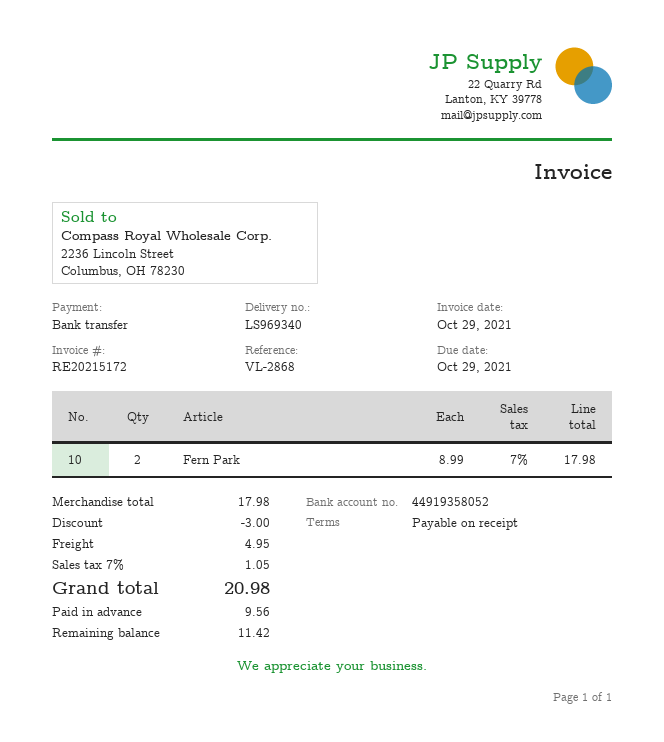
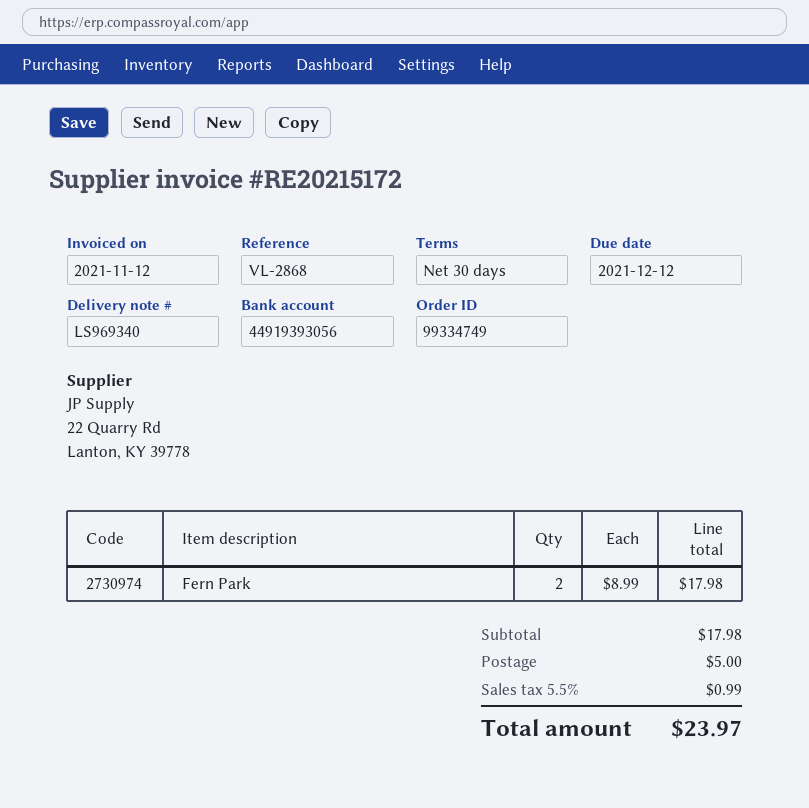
invoice date: 2021-10-29 -> 2021-11-12
payment terms: on receipt -> 30 days
due date: 2021-10-29 -> 2021-12-12
bank account: 44919358052 -> 44919393056
discount: 3.00 -> none
shipping: 4.95 -> 5.00
tax: 7% = 1.05 -> 5.5% = 0.99
total: 20.98 -> 23.97

